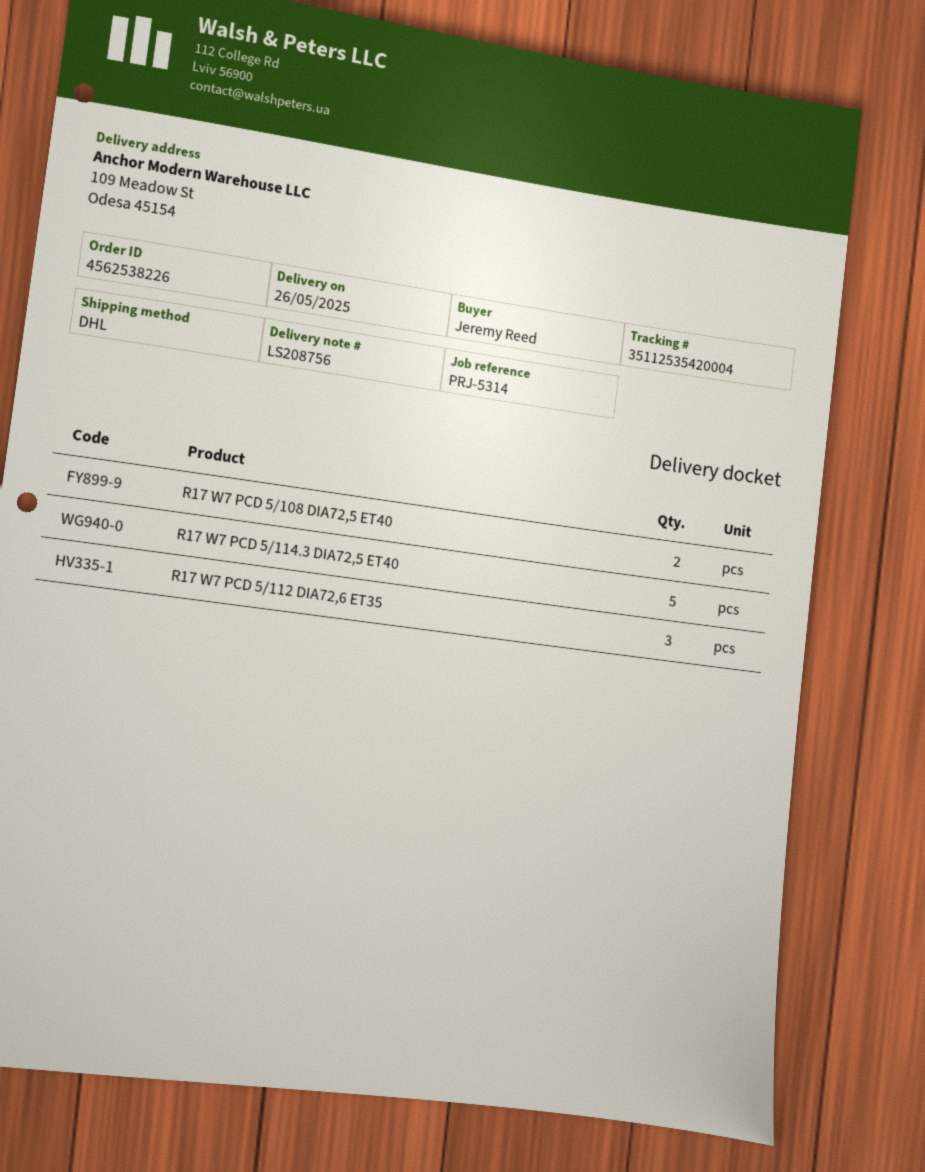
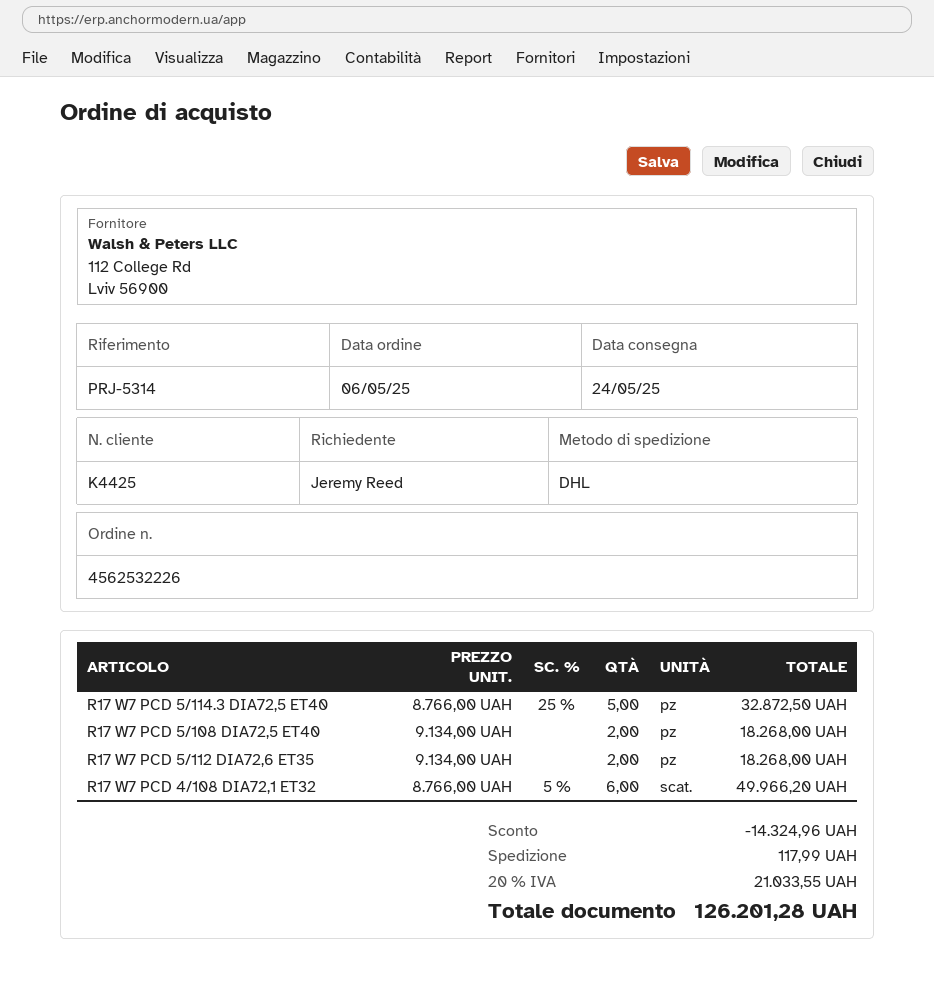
order number: 4562538226 -> 4562532226
delivery date: 2025-05-26 -> 2025-05-24
R17 W7 PCD 5/112 DIA72,6 ET35: 3 -> 2
R17 W7 PCD 4/108 DIA72,1 ET32: none -> 6

